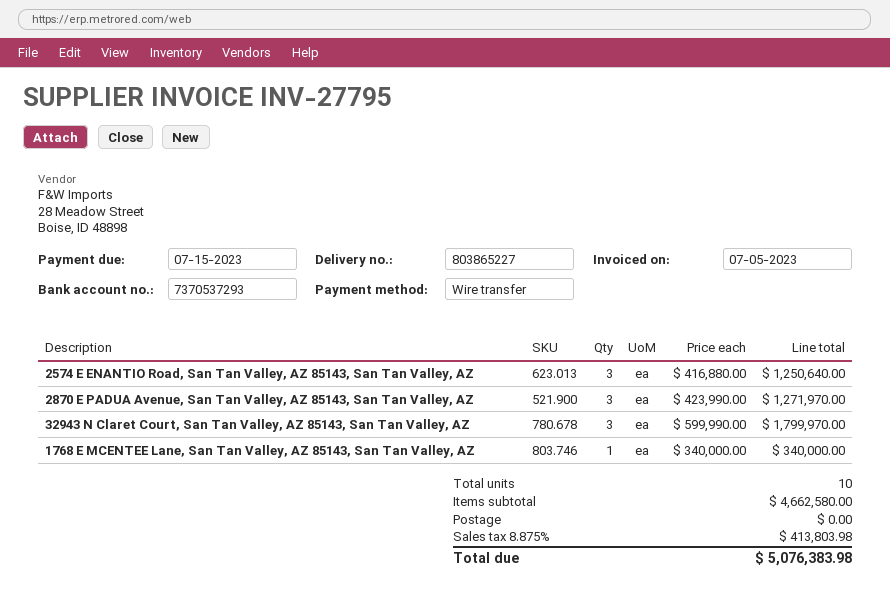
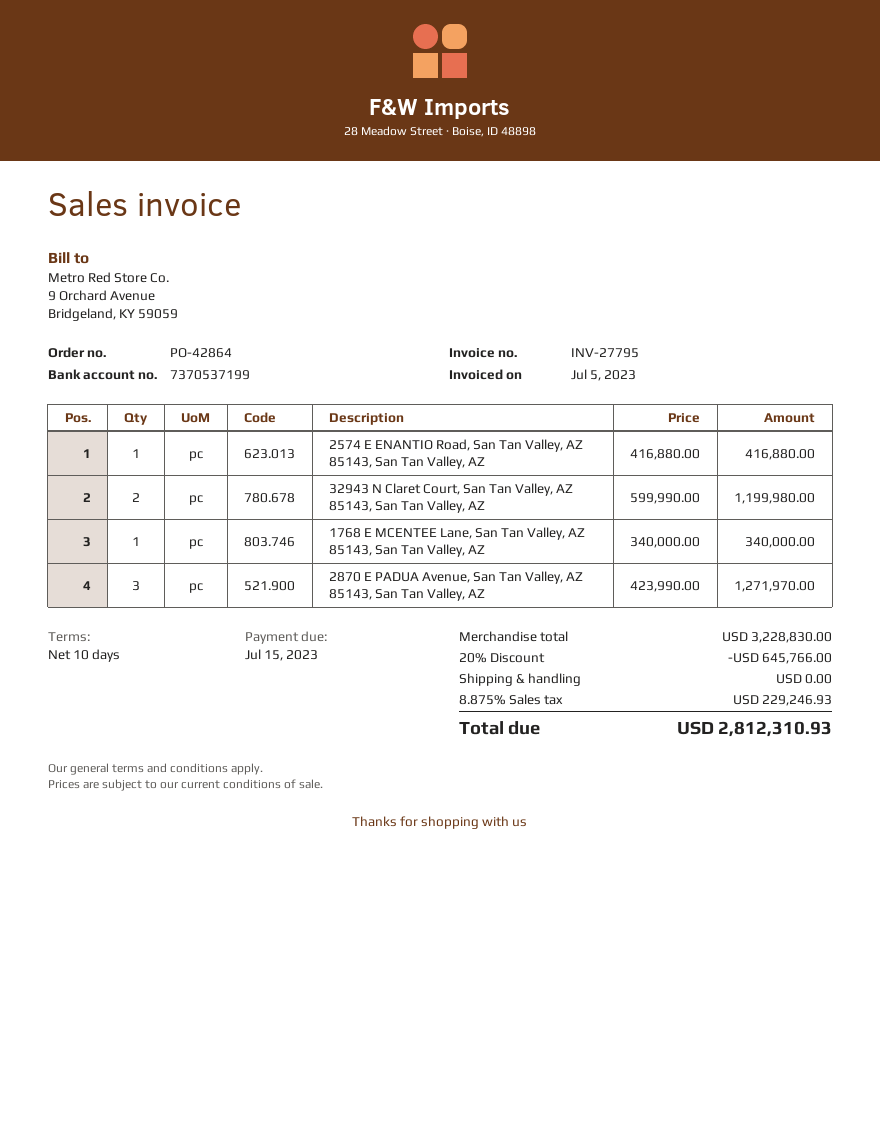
bank account: 7370537293 -> 7370537199
2574 E ENANTIO Road, San Tan Valley, AZ 85143, San Tan Valley, AZ: 3 x 416880.00 = 1250640.00 -> 1 x 416880.00 = 416880.00
32943 N Claret Court, San Tan Valley, AZ 85143, San Tan Valley, AZ: 3 x 599990.00 = 1799970.00 -> 2 x 599990.00 = 1199980.00
subtotal: 4662580.00 -> 3228830.00
discount: none -> 20% = 645766.00
tax: 8.875% = 413803.98 -> 8.875% = 229246.93
total: 5076383.98 -> 2812310.93

